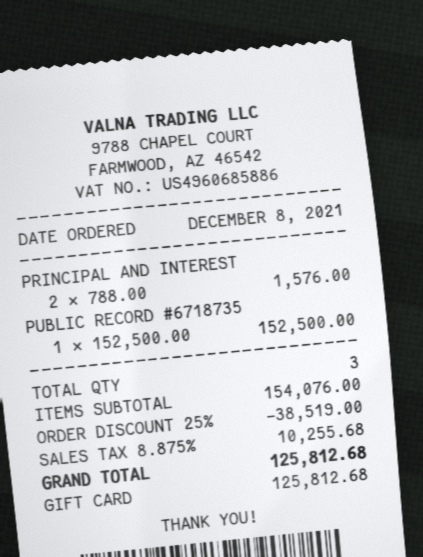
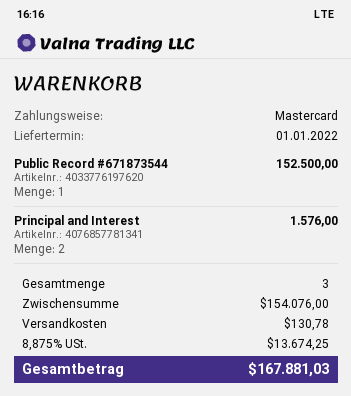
payment method: gift card -> Mastercard
discount: 25% = 38519.00 -> none
shipping: none -> 130.78
tax: 8.875% = 10255.68 -> 8.875% = 13674.25
total: 125812.68 -> 167881.03

